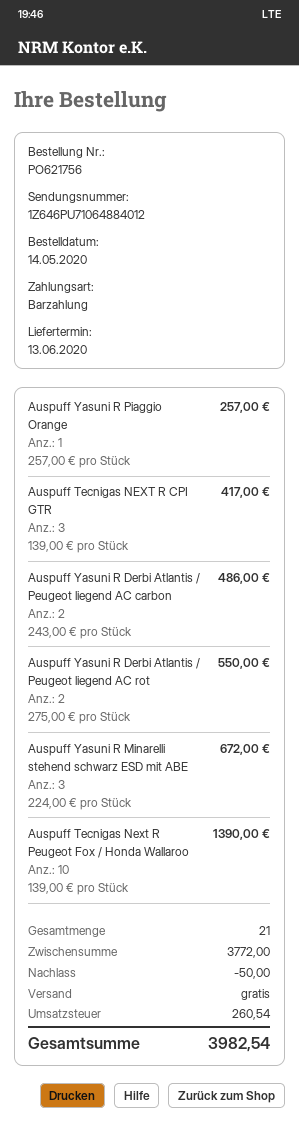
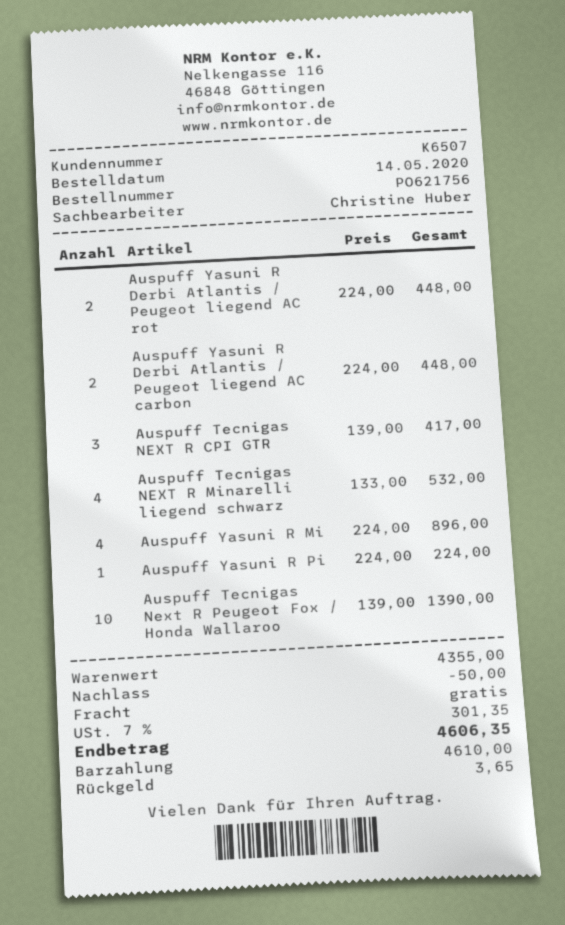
Auspuff Yasuni R Piaggio Orange: 1 x 257.00 = 257.00 -> 1 x 224.00 = 224.00
Auspuff Yasuni R Derbi Atlantis / Peugeot liegend AC carbon: 2 x 243.00 = 486.00 -> 2 x 224.00 = 448.00
Auspuff Yasuni R Derbi Atlantis / Peugeot liegend AC rot: 2 x 275.00 = 550.00 -> 2 x 224.00 = 448.00
Auspuff Yasuni R Minarelli stehend schwarz ESD mit ABE: 3 x 224.00 = 672.00 -> 4 x 224.00 = 896.00
Auspuff Tecnigas NEXT R Minarelli liegend schwarz: none -> 4 x 133.00 = 532.00
subtotal: 3772.00 -> 4355.00
tax: 260.54 -> 301.35
total: 3982.54 -> 4606.35

